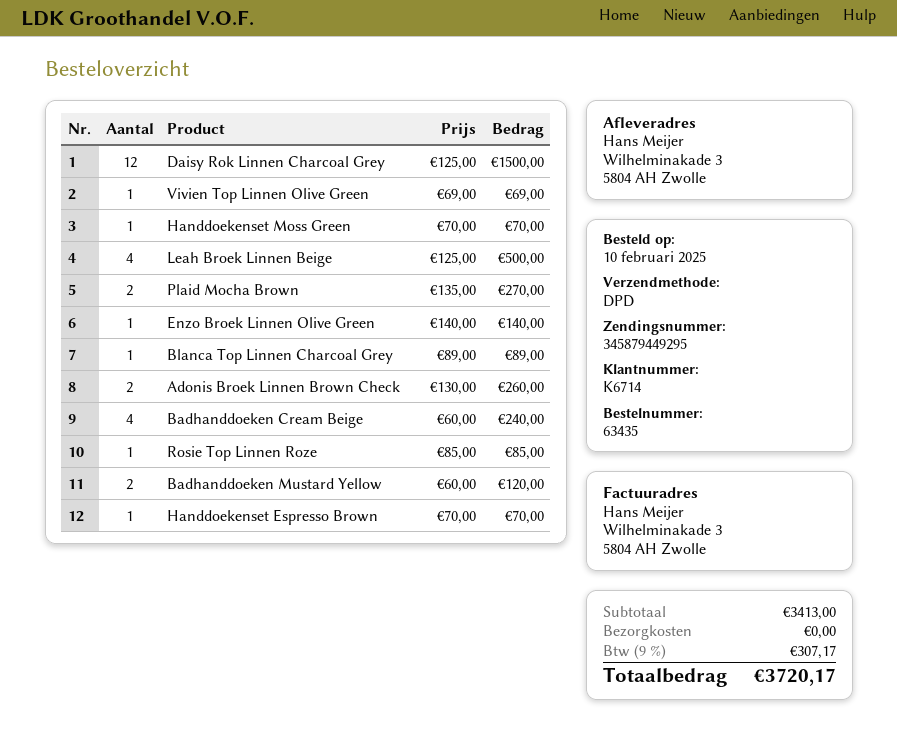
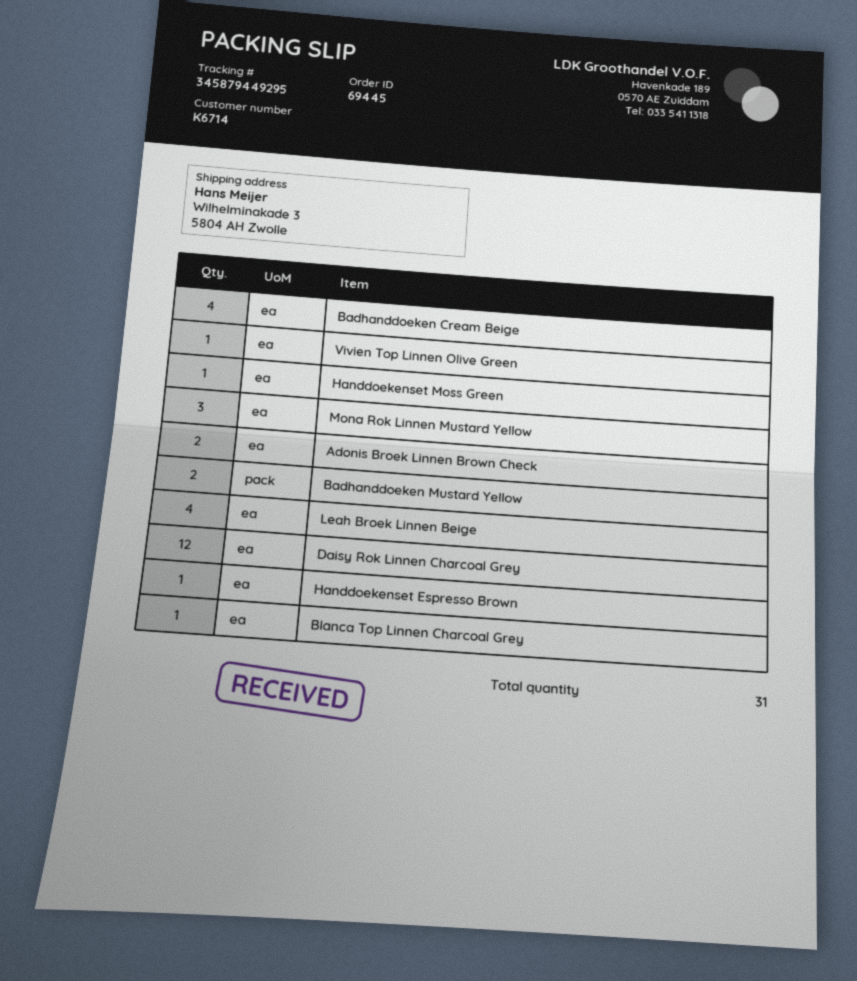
order number: 63435 -> 69445
Plaid Mocha Brown: 2 -> none
Enzo Broek Linnen Olive Green: 1 -> none
Rosie Top Linnen Roze: 1 -> none
Mona Rok Linnen Mustard Yellow: none -> 3

